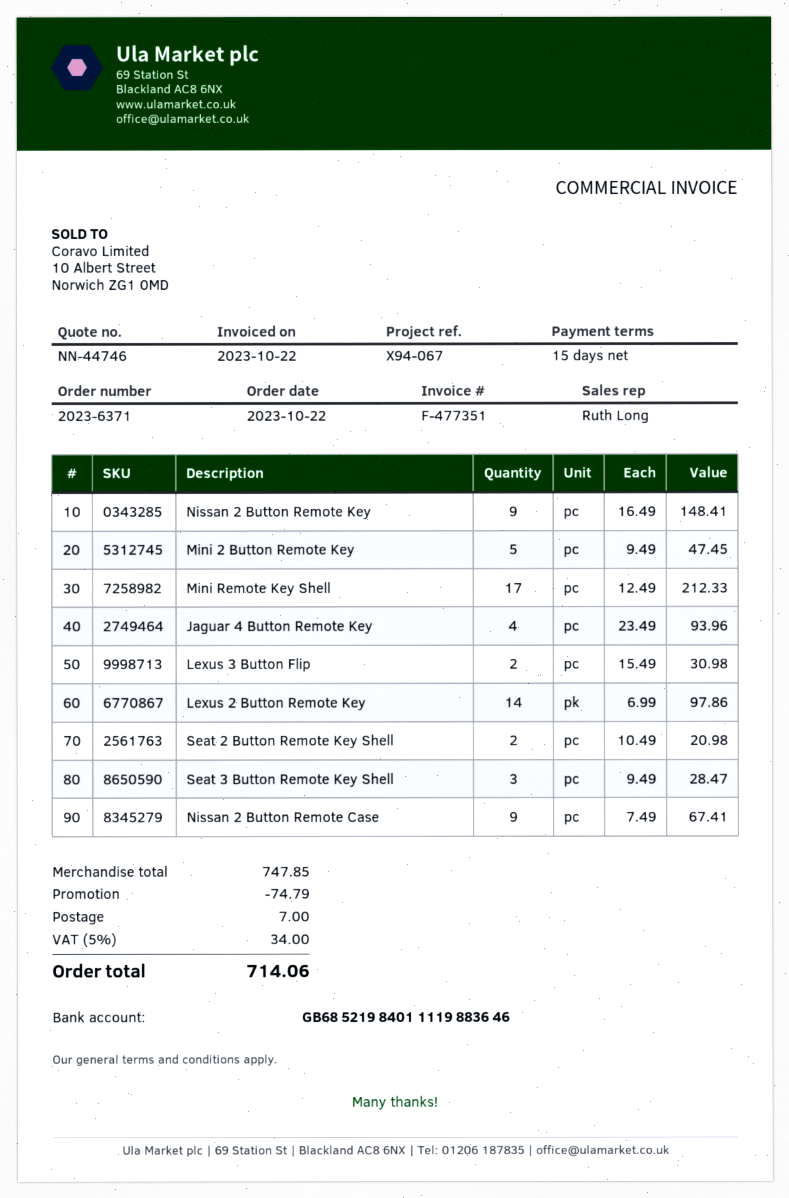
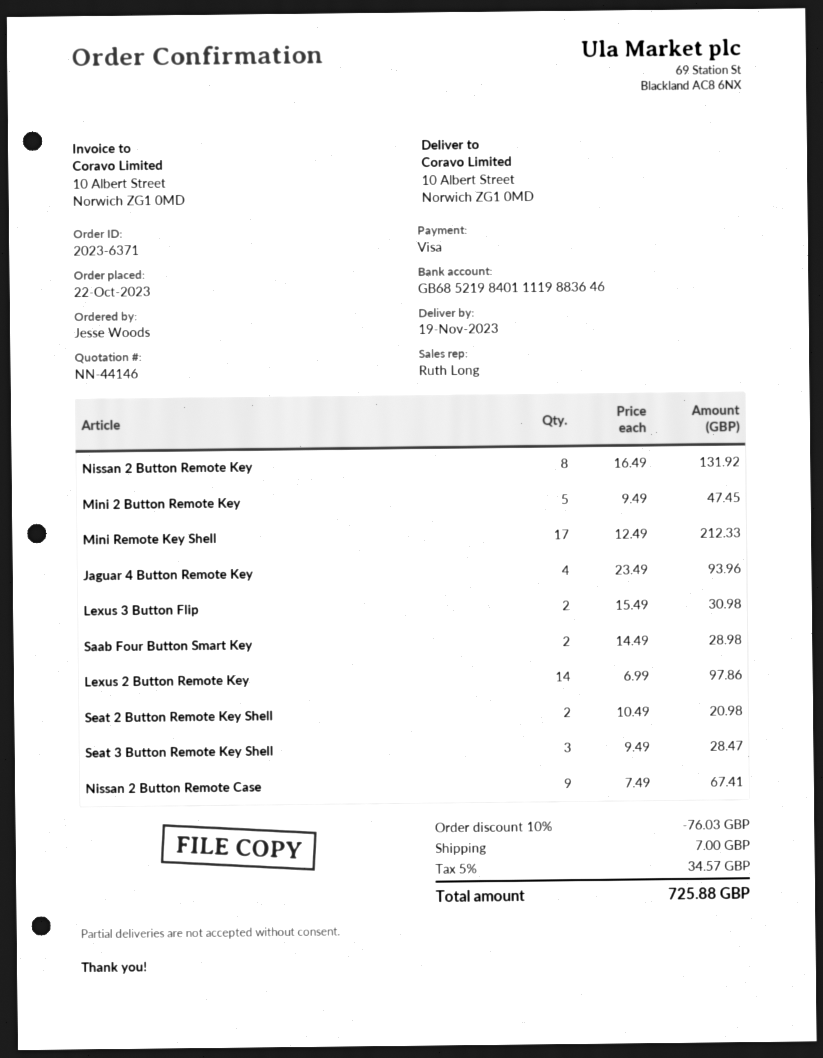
quote number: NN-44746 -> NN-44146
Nissan 2 Button Remote Key: 9 x 16.49 = 148.41 -> 8 x 16.49 = 131.92
Saab Four Button Smart Key: none -> 2 x 14.49 = 28.98
discount: 74.79 -> 76.03
tax: 5% = 34.00 -> 5% = 34.57
total: 714.06 -> 725.88

